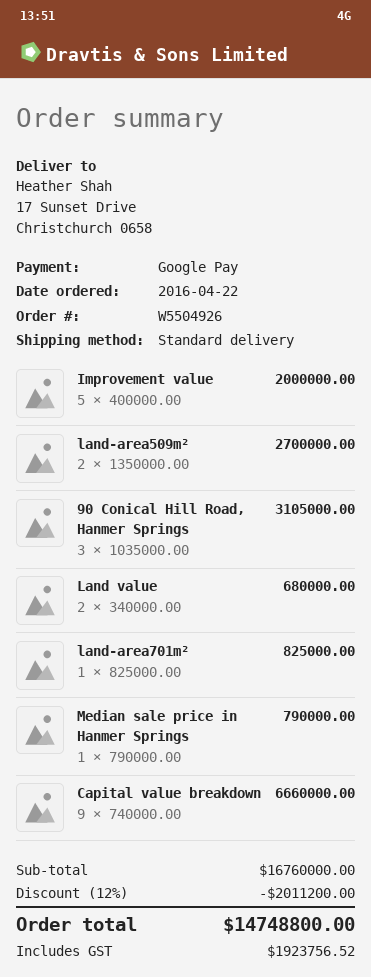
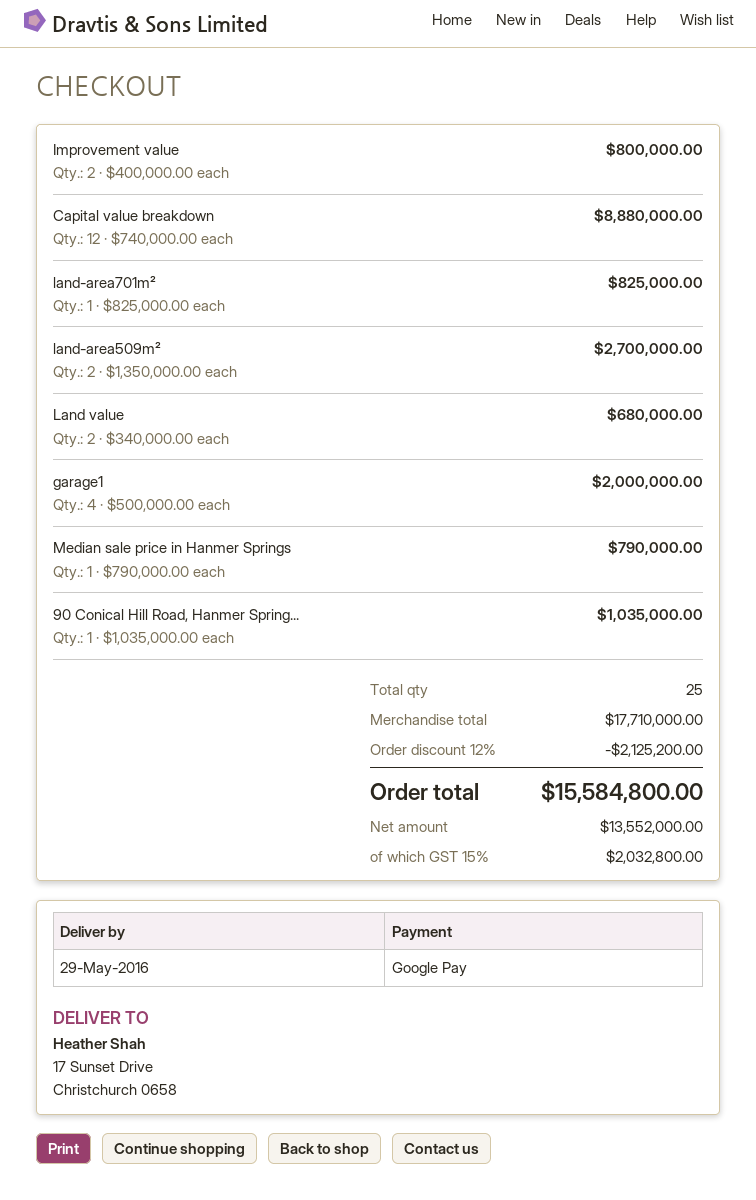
Improvement value: 5 x 400000.00 = 2000000.00 -> 2 x 400000.00 = 800000.00
90 Conical Hill Road, Hanmer Springs: 3 x 1035000.00 = 3105000.00 -> 1 x 1035000.00 = 1035000.00
Capital value breakdown: 9 x 740000.00 = 6660000.00 -> 12 x 740000.00 = 8880000.00
garage1: none -> 4 x 500000.00 = 2000000.00
subtotal: 16760000.00 -> 17710000.00
discount: 12% = 2011200.00 -> 12% = 2125200.00
tax: 1923756.52 -> 2032800.00
total: 14748800.00 -> 15584800.00

